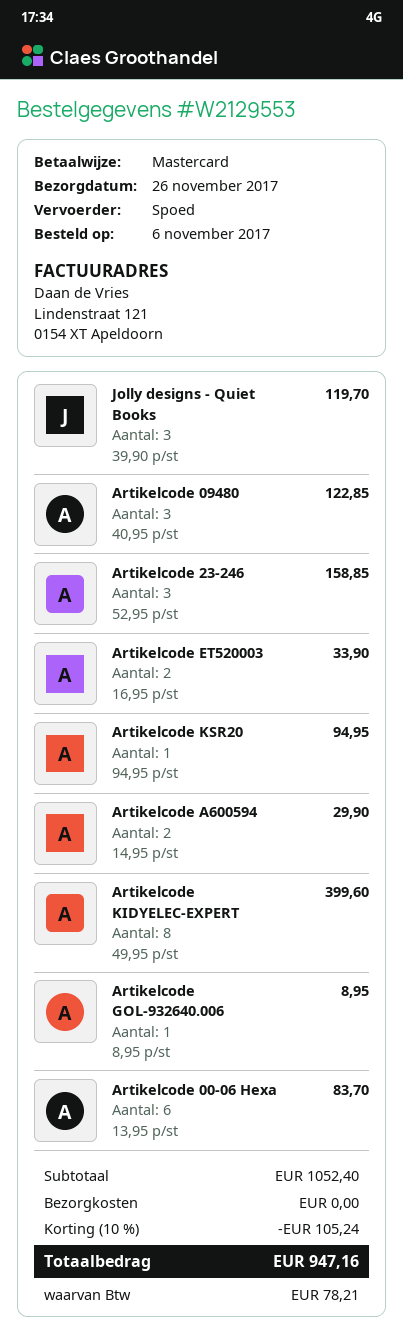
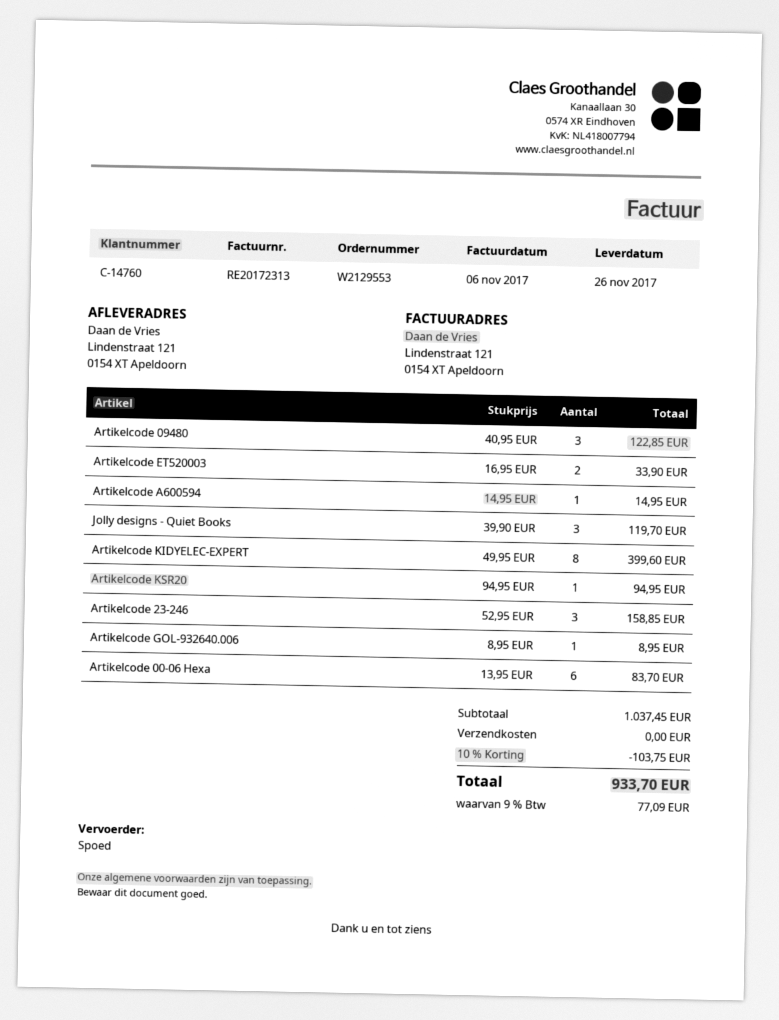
Artikelcode A600594: 2 x 14.95 = 29.90 -> 1 x 14.95 = 14.95
subtotal: 1052.40 -> 1037.45
discount: 10% = 105.24 -> 10% = 103.75
tax: 78.21 -> 77.09
total: 947.16 -> 933.70

